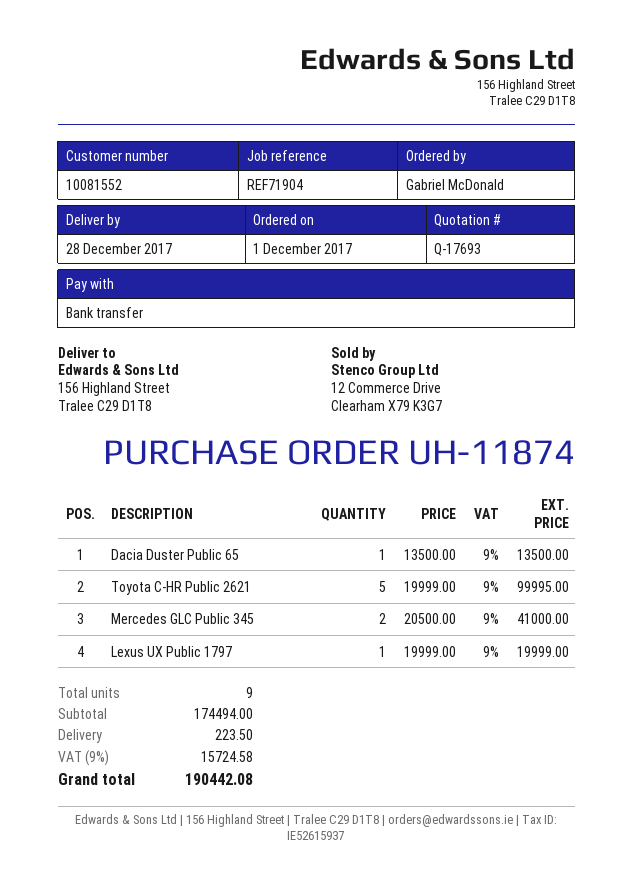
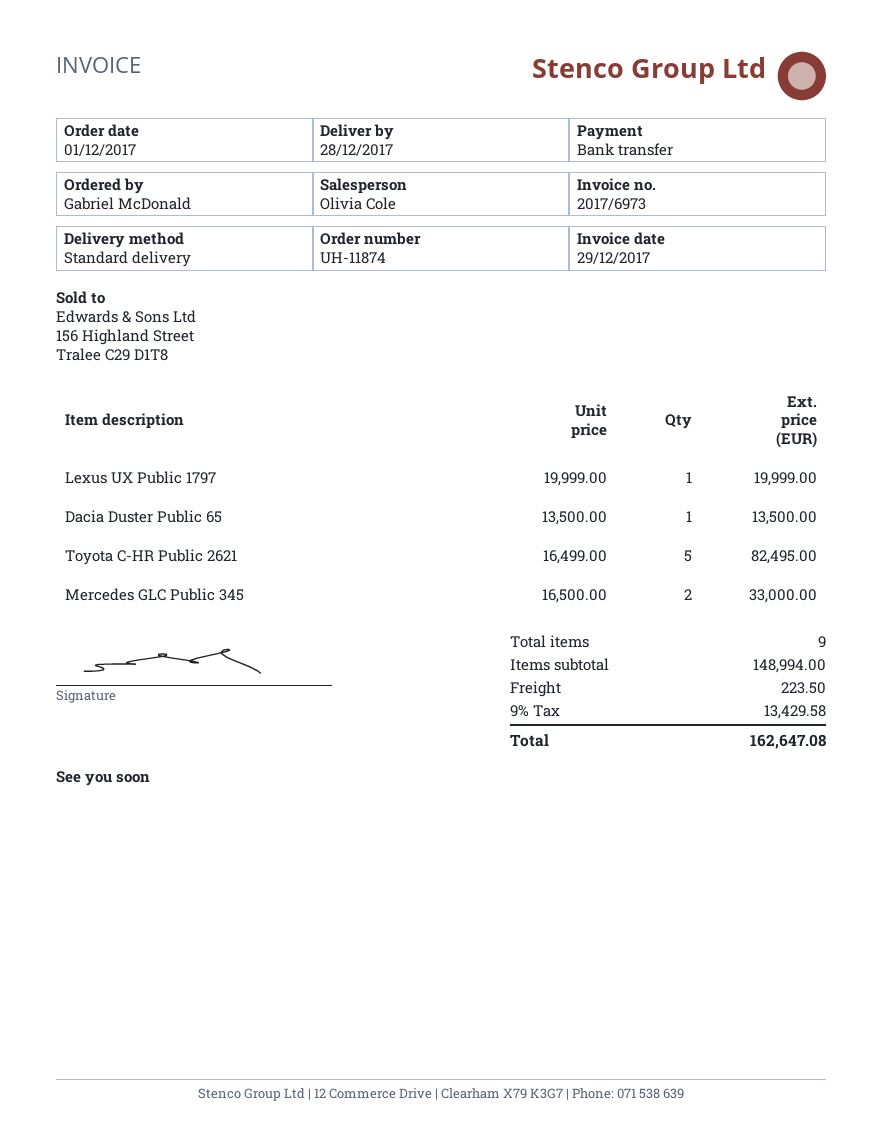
Toyota C-HR Public 2621: 5 x 19999.00 = 99995.00 -> 5 x 16499.00 = 82495.00
Mercedes GLC Public 345: 2 x 20500.00 = 41000.00 -> 2 x 16500.00 = 33000.00
subtotal: 174494.00 -> 148994.00
tax: 9% = 15724.58 -> 9% = 13429.58
total: 190442.08 -> 162647.08

